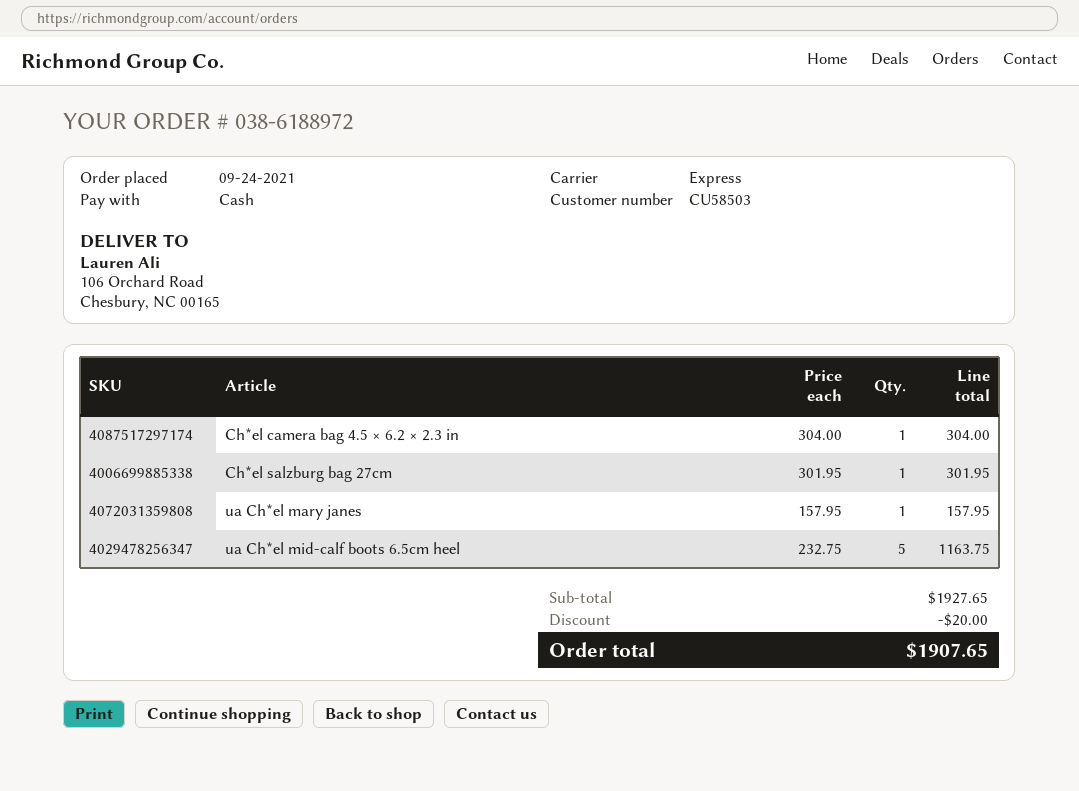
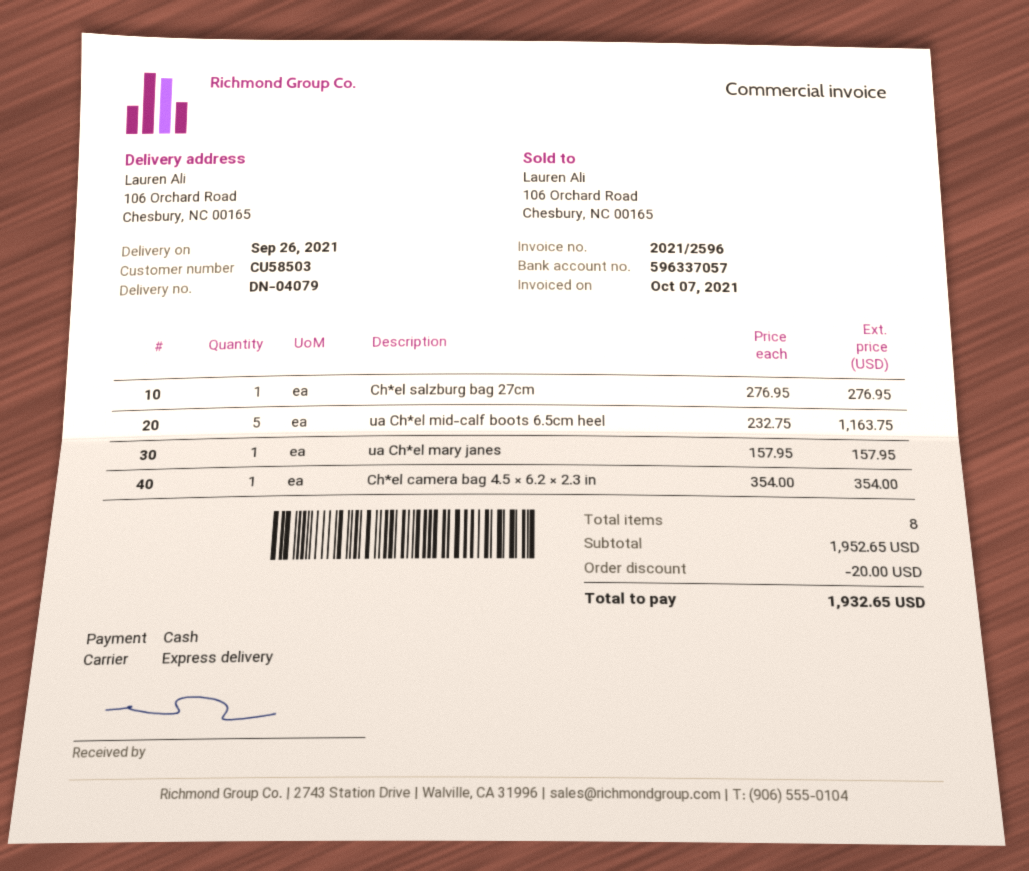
Ch*el camera bag 4.5 × 6.2 × 2.3 in: 1 x 304.00 = 304.00 -> 1 x 354.00 = 354.00
Ch*el salzburg bag 27cm: 1 x 301.95 = 301.95 -> 1 x 276.95 = 276.95
subtotal: 1927.65 -> 1952.65
total: 1907.65 -> 1932.65

